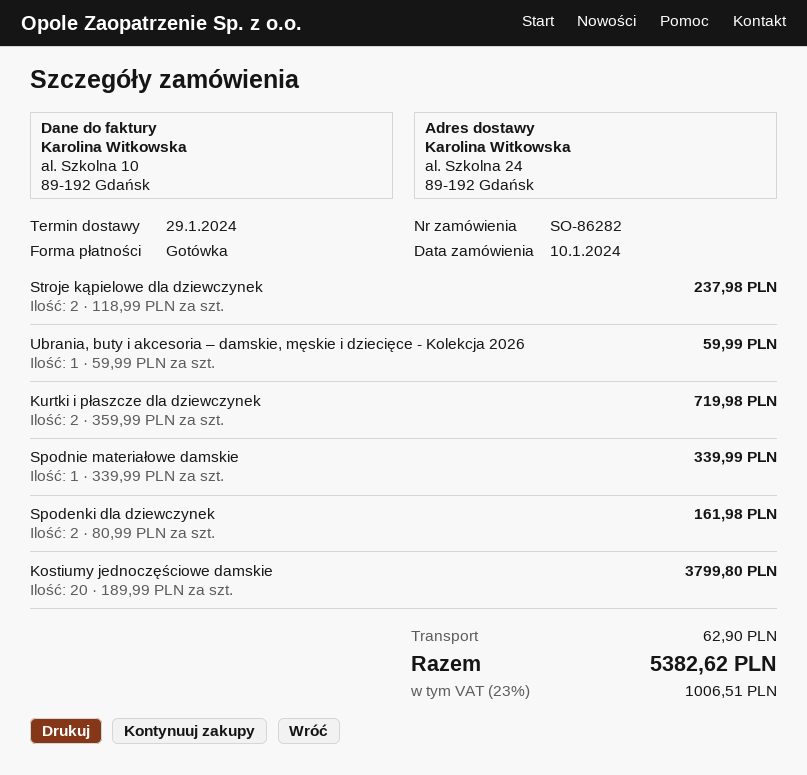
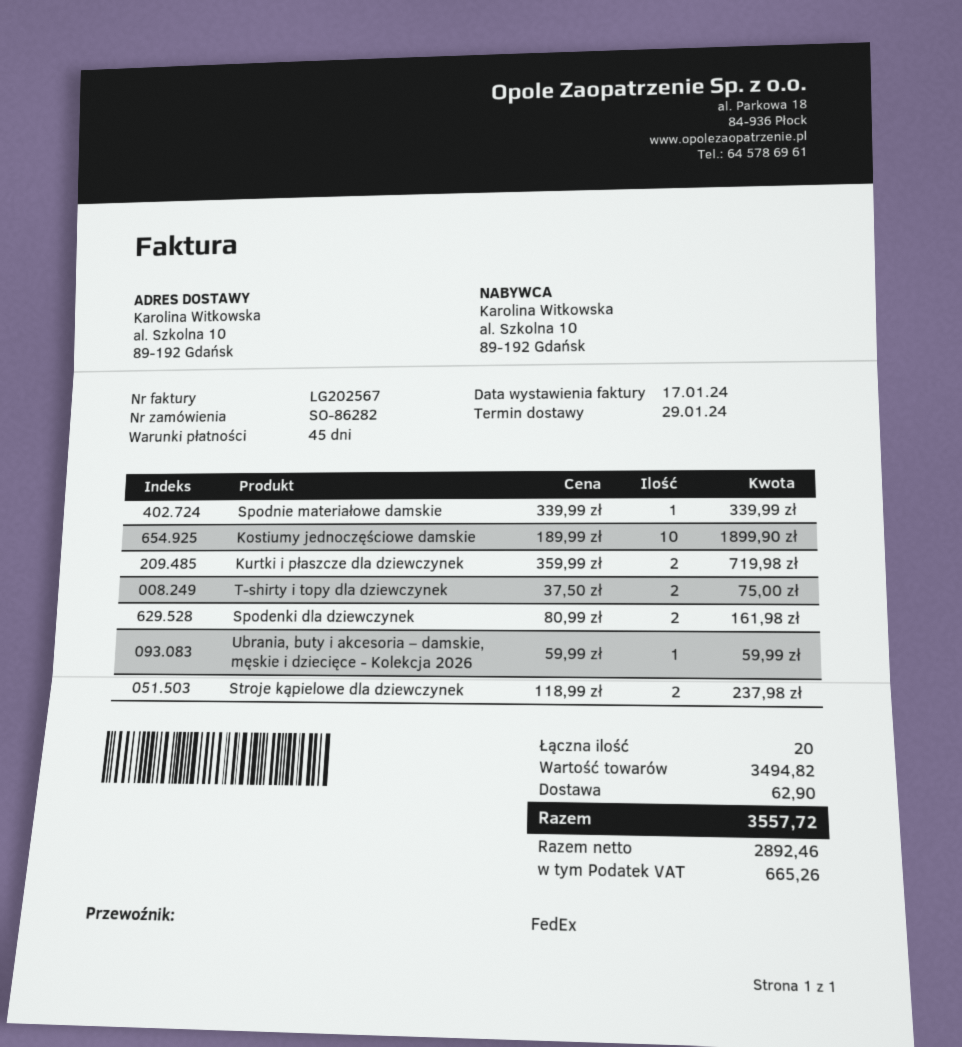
ship to: al. Szkolna 24, 89-192 Gdańsk -> al. Szkolna 10, 89-192 Gdańsk
Kostiumy jednoczęściowe damskie: 20 x 189.99 = 3799.80 -> 10 x 189.99 = 1899.90
T-shirty i topy dla dziewczynek: none -> 2 x 37.50 = 75.00
tax: 1006.51 -> 665.26
total: 5382.62 -> 3557.72

